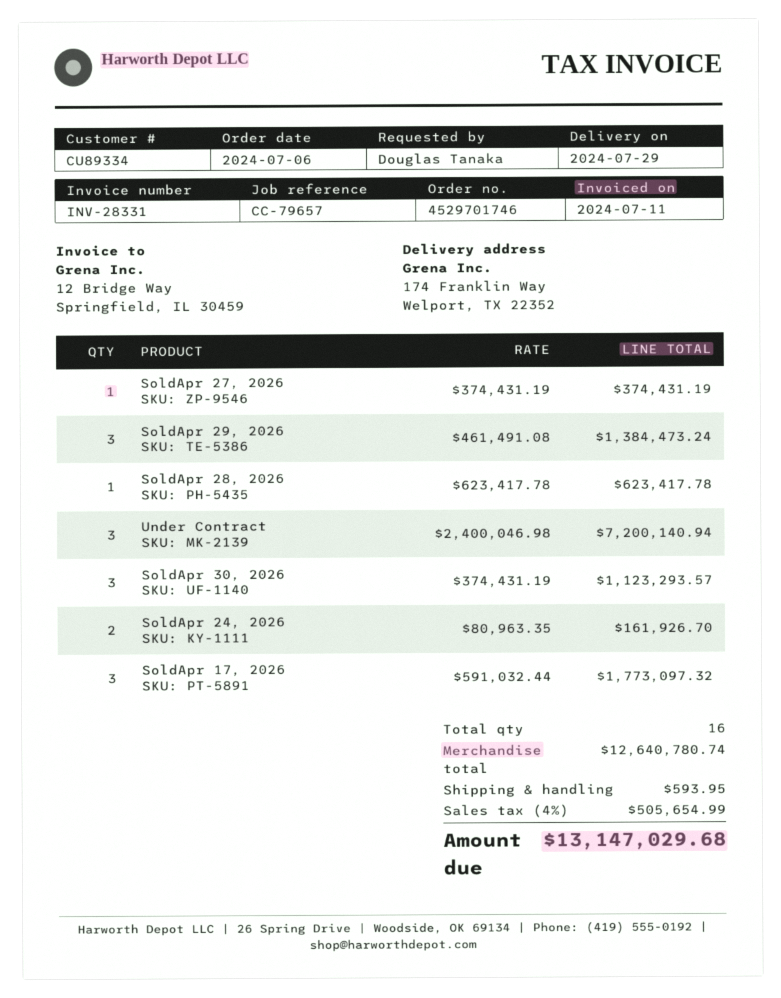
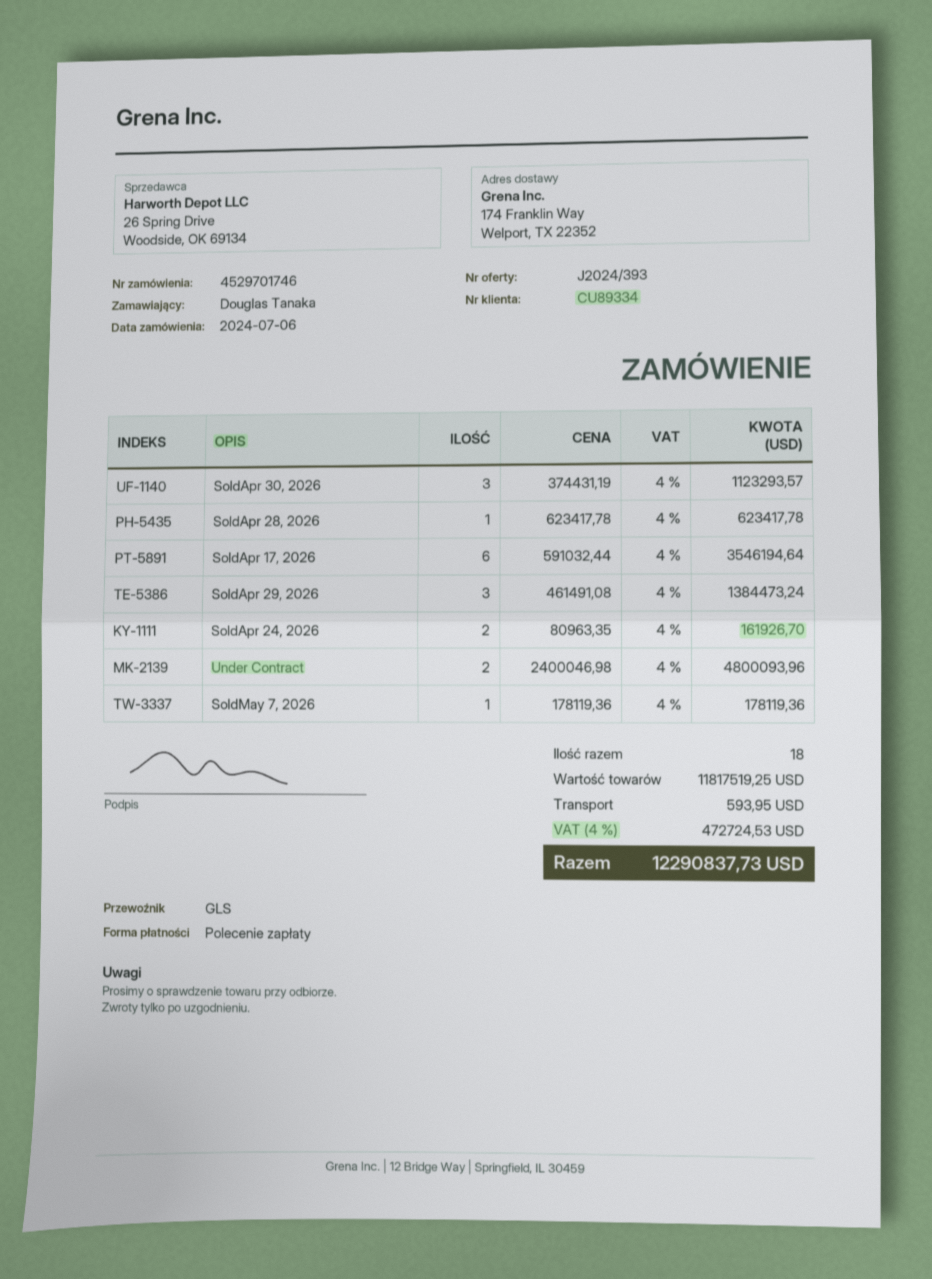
SoldApr 27, 2026: 1 x 374431.19 = 374431.19 -> none
Under Contract: 3 x 2400046.98 = 7200140.94 -> 2 x 2400046.98 = 4800093.96
SoldApr 17, 2026: 3 x 591032.44 = 1773097.32 -> 6 x 591032.44 = 3546194.64
SoldMay 7, 2026: none -> 1 x 178119.36 = 178119.36
total quantity: 16 -> 18
subtotal: 12640780.74 -> 11817519.25
tax: 4% = 505654.99 -> 4% = 472724.53
total: 13147029.68 -> 12290837.73

